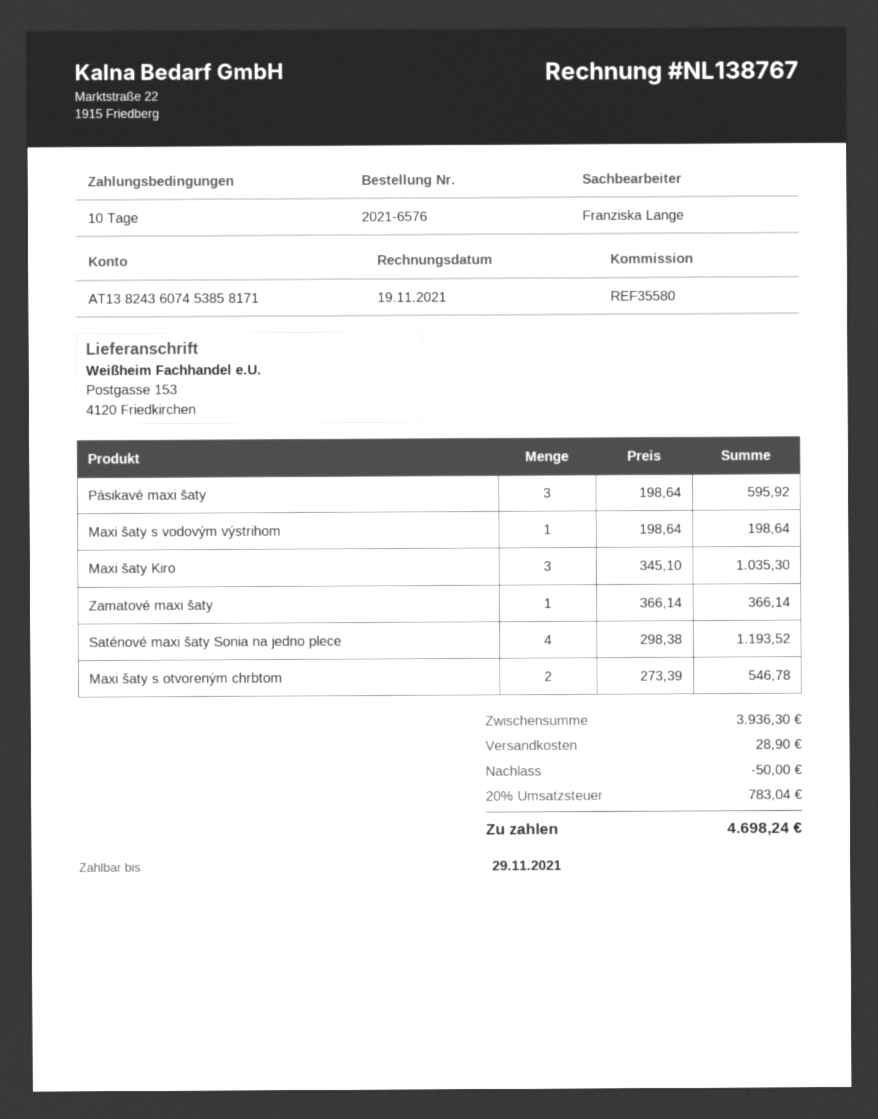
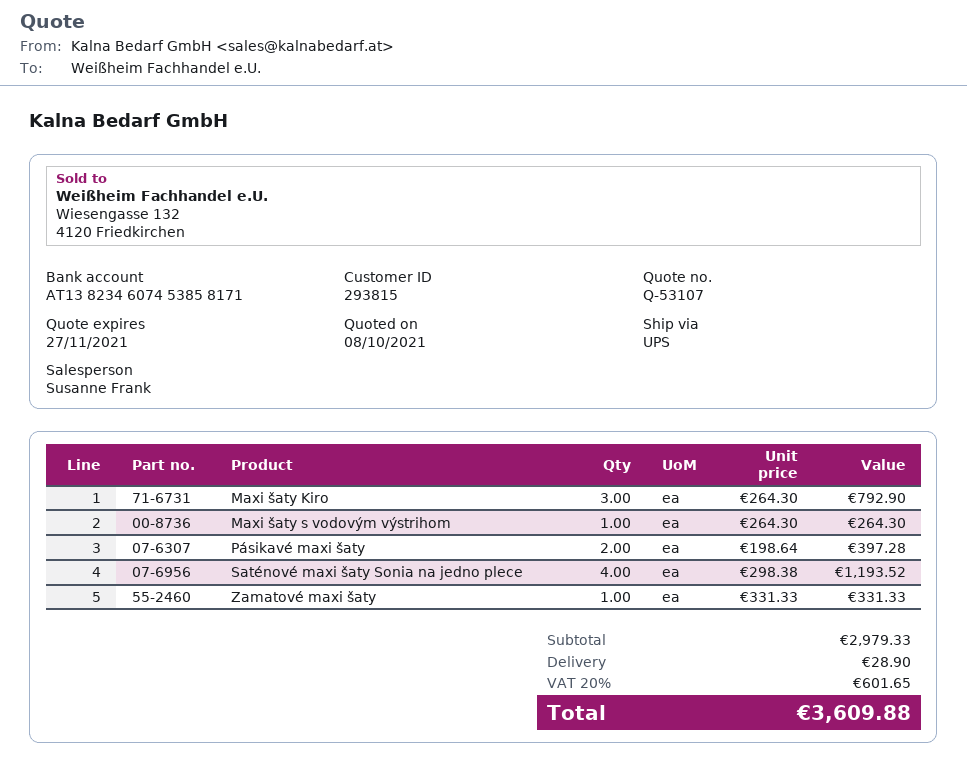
sales rep: Franziska Lange -> Susanne Frank
bank account: AT138243607453858171 -> AT138234607453858171
Pásikavé maxi šaty: 3 x 198.64 = 595.92 -> 2 x 198.64 = 397.28
Maxi šaty s vodovým výstrihom: 1 x 198.64 = 198.64 -> 1 x 264.30 = 264.30
Maxi šaty Kiro: 3 x 345.10 = 1035.30 -> 3 x 264.30 = 792.90
Zamatové maxi šaty: 1 x 366.14 = 366.14 -> 1 x 331.33 = 331.33
Maxi šaty s otvoreným chrbtom: 2 x 273.39 = 546.78 -> none
subtotal: 3936.30 -> 2979.33
discount: 50.00 -> none
tax: 20% = 783.04 -> 20% = 601.65
total: 4698.24 -> 3609.88

